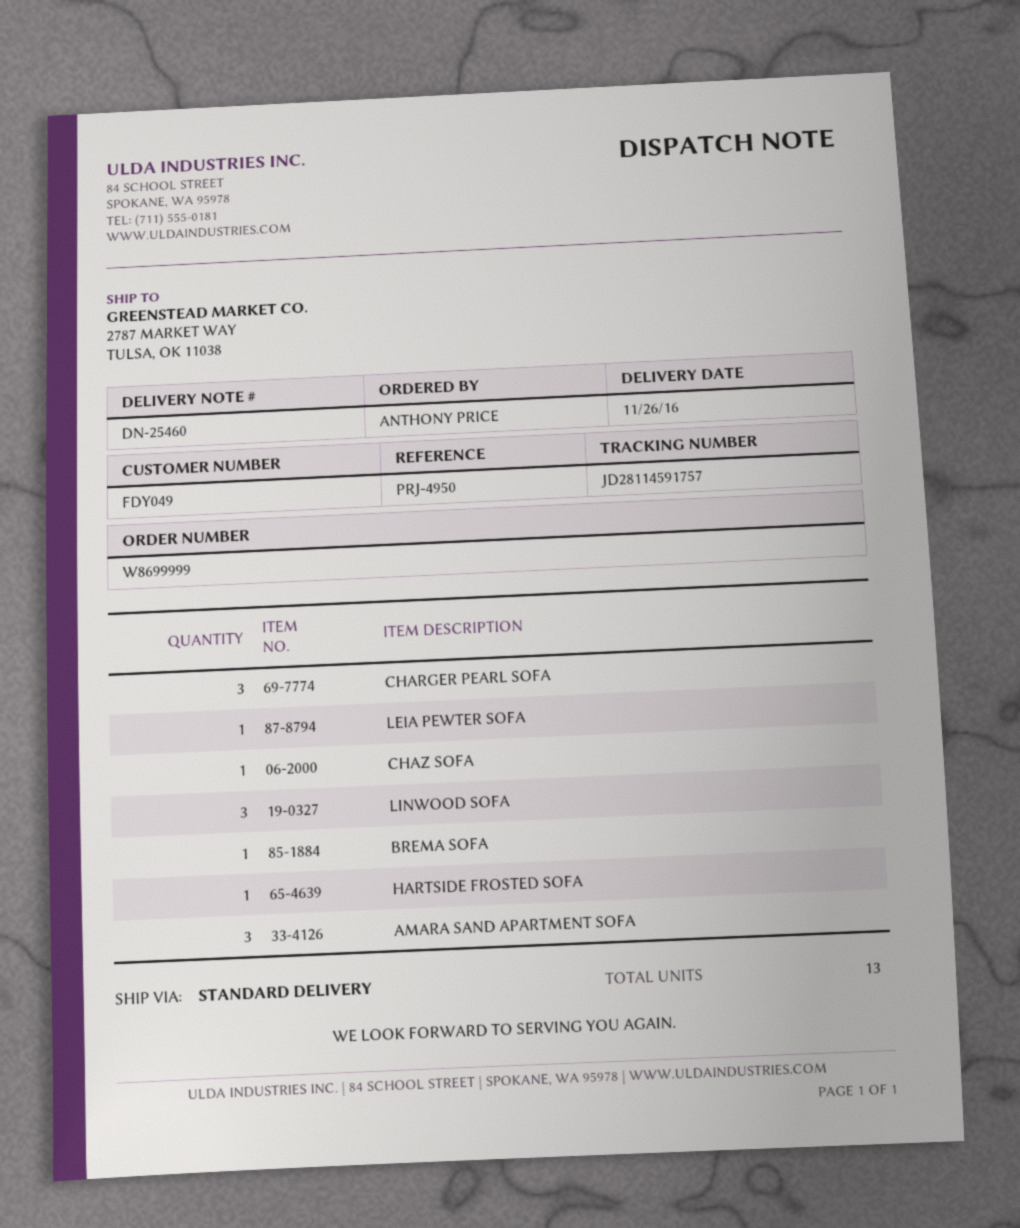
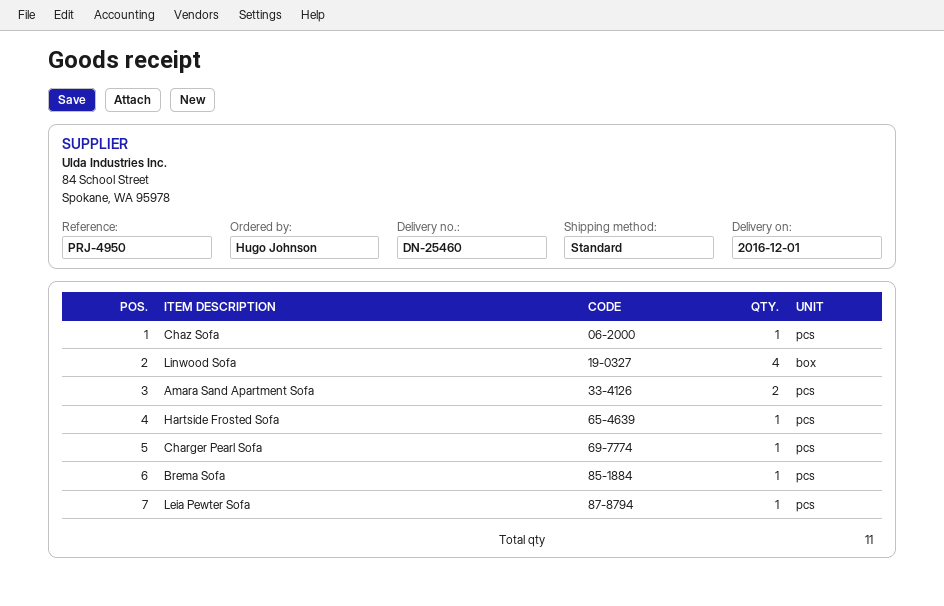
delivery date: 2016-11-26 -> 2016-12-01
ordered by: ANTHONY PRICE -> Hugo Johnson
CHARGER PEARL SOFA: 3 -> 1
LINWOOD SOFA: 3 -> 4
AMARA SAND APARTMENT SOFA: 3 -> 2
total quantity: 13 -> 11

